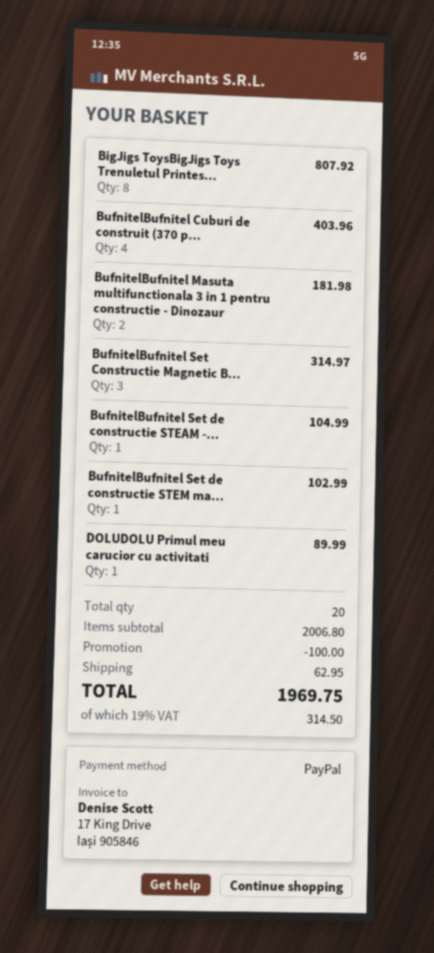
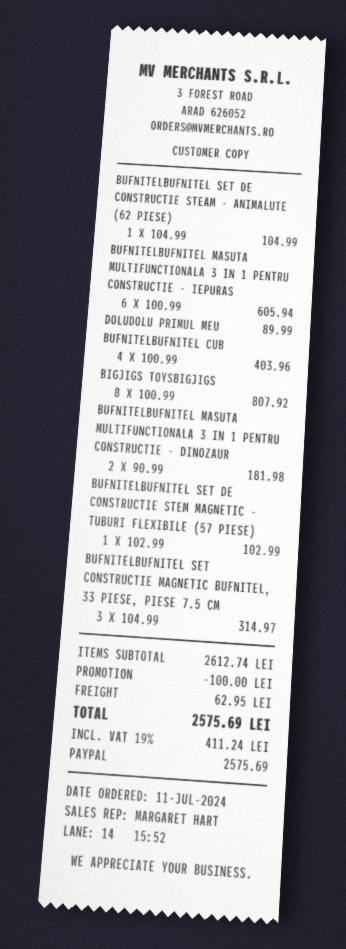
BUFNITELBUFNITEL MASUTA MULTIFUNCTIONALA 3 IN 1 PENTRU CONSTRUCTIE - IEPURAS: none -> 6 for 605.94
subtotal: 2006.80 -> 2612.74
tax: 19% = 314.50 -> 19% = 411.24
total: 1969.75 -> 2575.69

